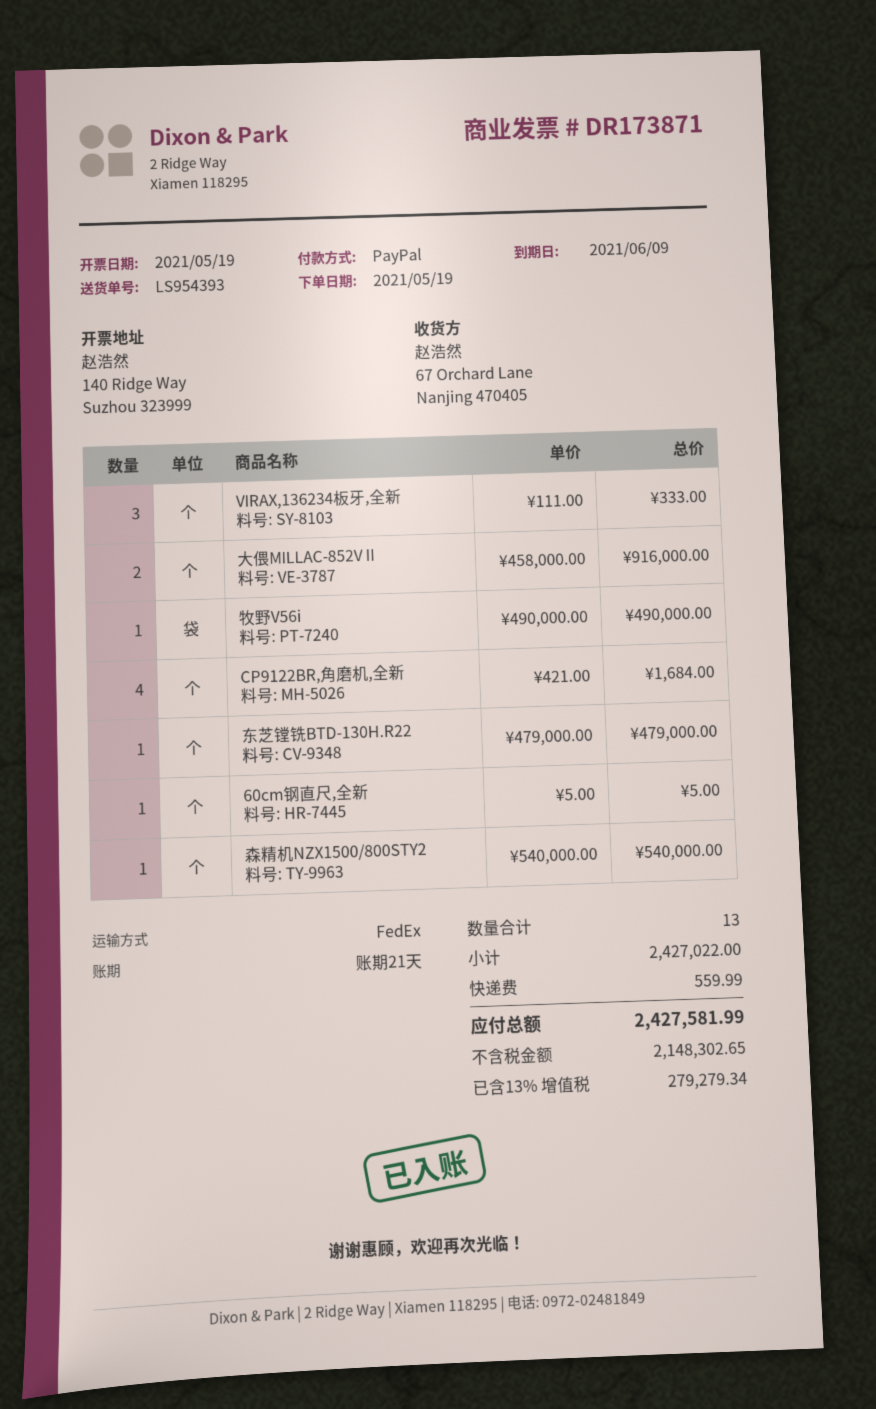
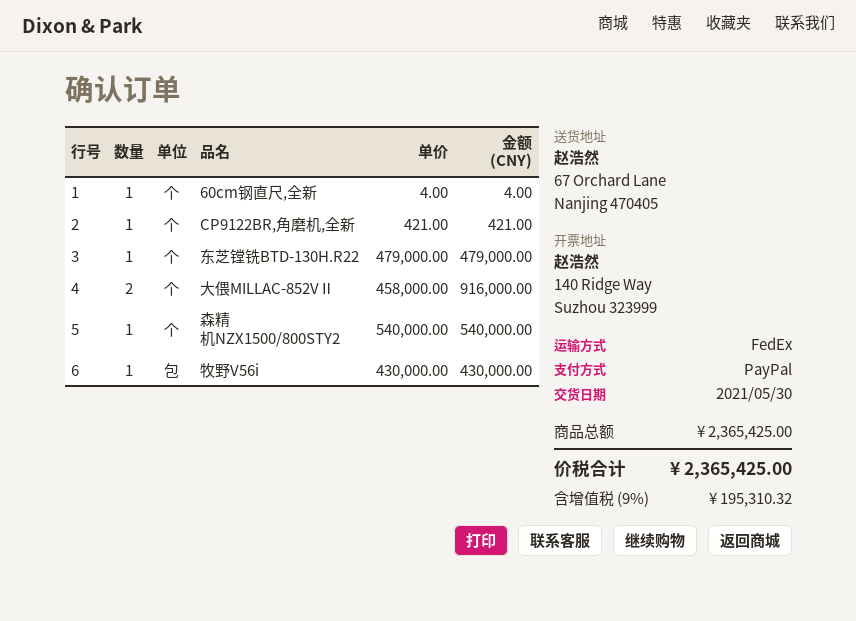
VIRAX,136234板牙,全新: 3 x 111.00 = 333.00 -> none
牧野V56i: 1 x 490000.00 = 490000.00 -> 1 x 430000.00 = 430000.00
CP9122BR,角磨机,全新: 4 x 421.00 = 1684.00 -> 1 x 421.00 = 421.00
60cm钢直尺,全新: 1 x 5.00 = 5.00 -> 1 x 4.00 = 4.00
subtotal: 2427022.00 -> 2365425.00
shipping: 559.99 -> none
tax: 13% = 279279.34 -> 9% = 195310.32
total: 2427581.99 -> 2365425.00

